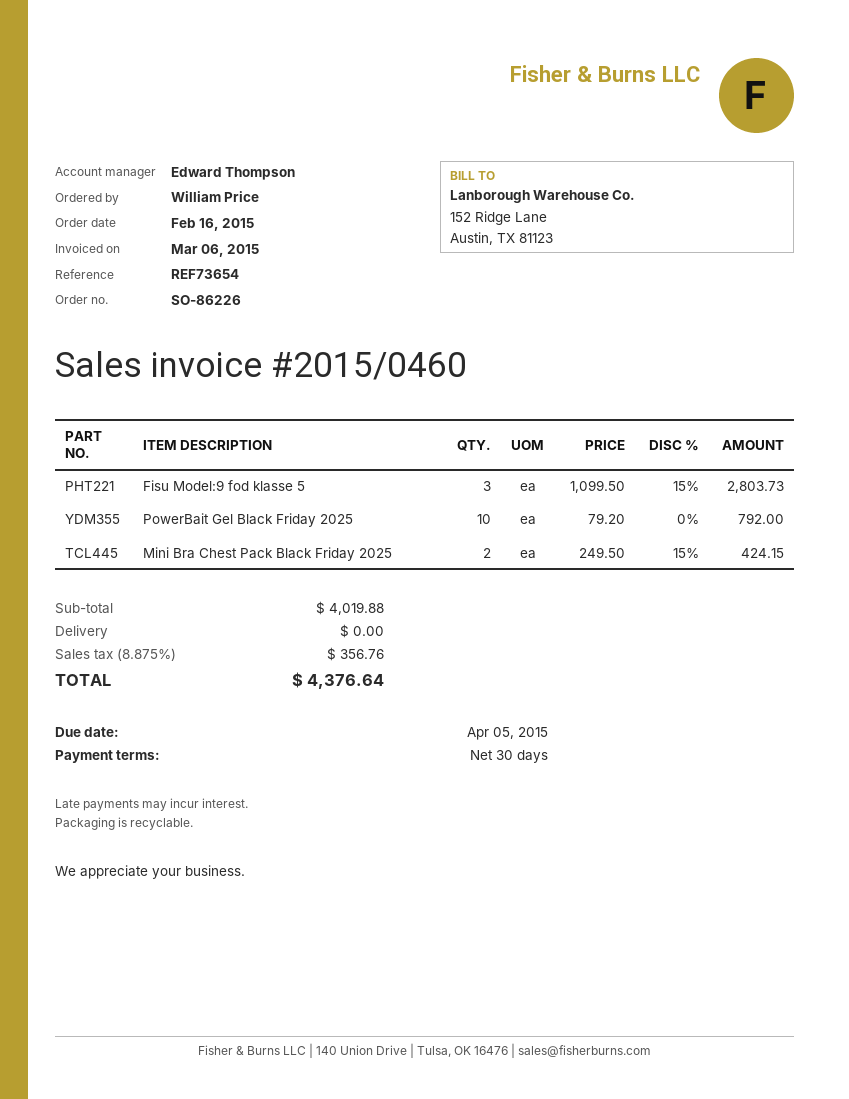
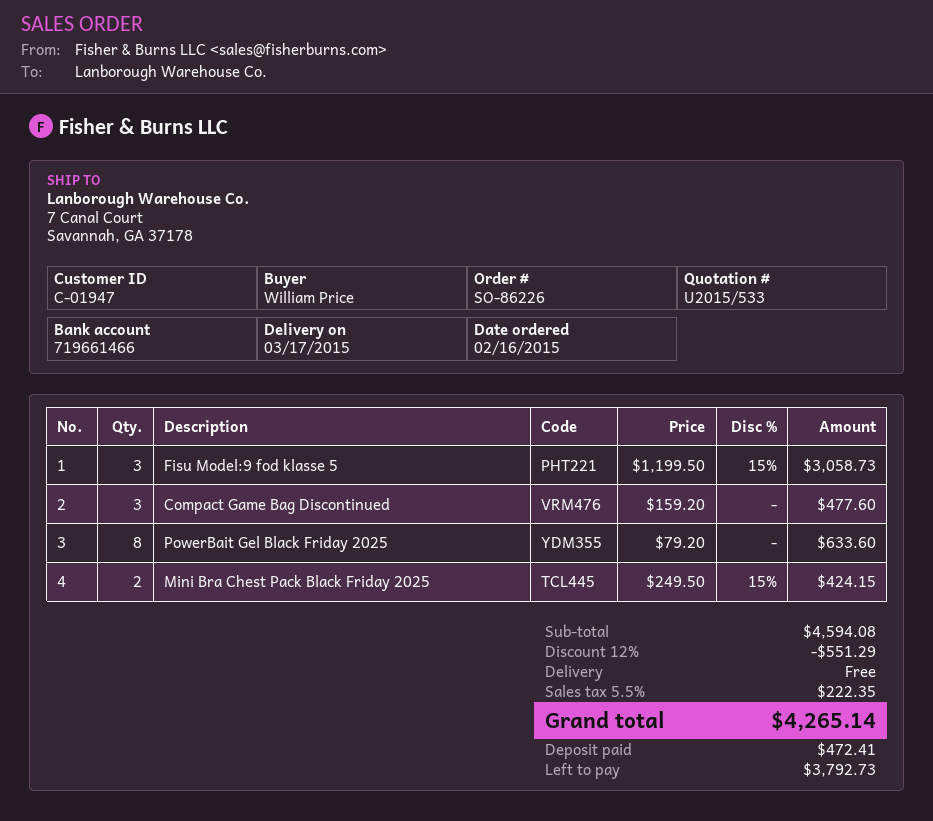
Fisu Model:9 fod klasse 5: 3 x 1099.50 - 15% = 2803.73 -> 3 x 1199.50 - 15% = 3058.73
PowerBait Gel Black Friday 2025: 10 x 79.20 = 792.00 -> 8 x 79.20 = 633.60
Compact Game Bag Discontinued: none -> 3 x 159.20 = 477.60
subtotal: 4019.88 -> 4594.08
discount: none -> 12% = 551.29
tax: 8.875% = 356.76 -> 5.5% = 222.35
total: 4376.64 -> 4265.14

